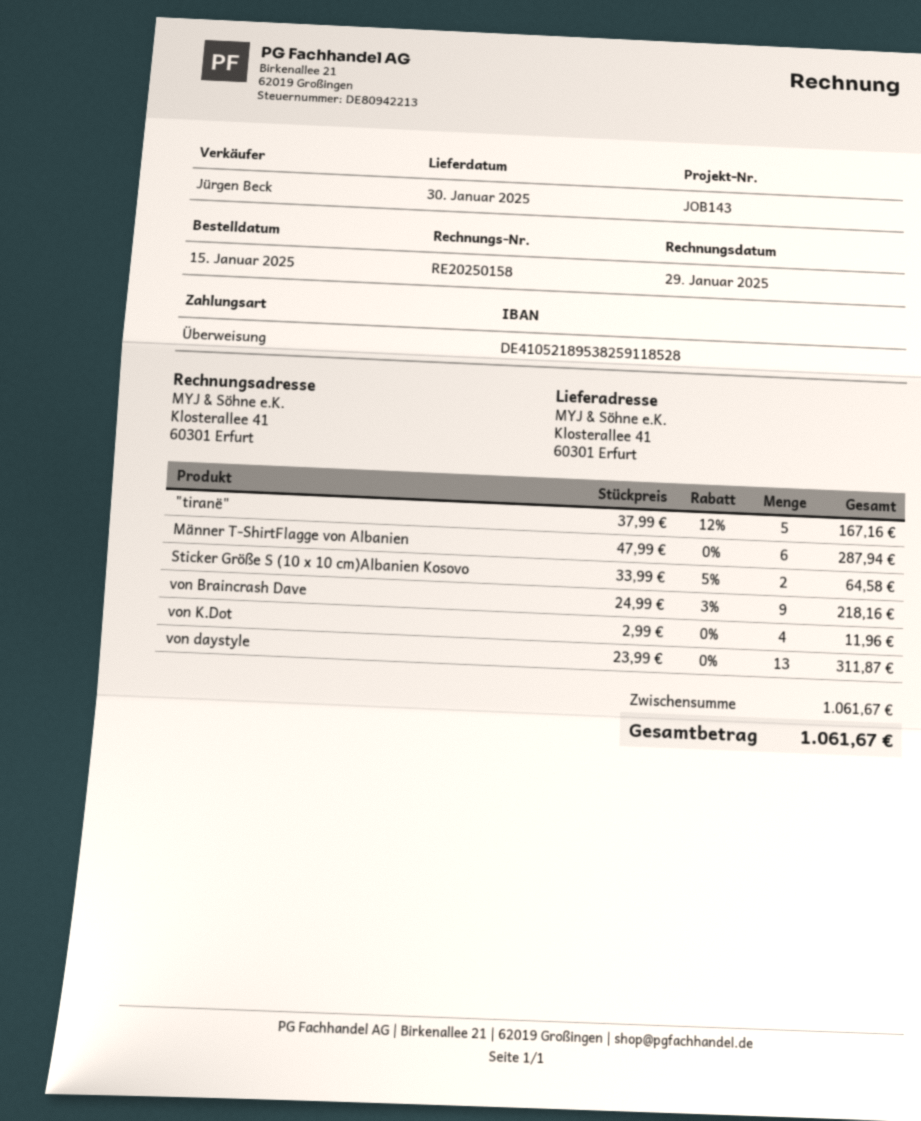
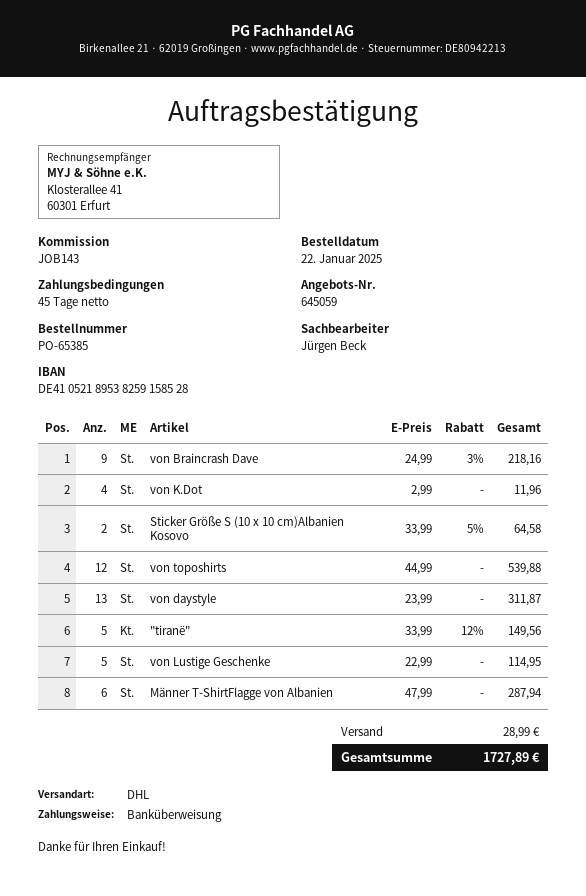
order date: 2025-01-15 -> 2025-01-22
bank account: DE41052189538259118528 -> DE41052189538259158528
"tiranë": 5 x 37.99 - 12% = 167.16 -> 5 x 33.99 - 12% = 149.56
von toposhirts: none -> 12 x 44.99 = 539.88
von Lustige Geschenke: none -> 5 x 22.99 = 114.95
shipping: none -> 28.99
total: 1061.67 -> 1727.89

